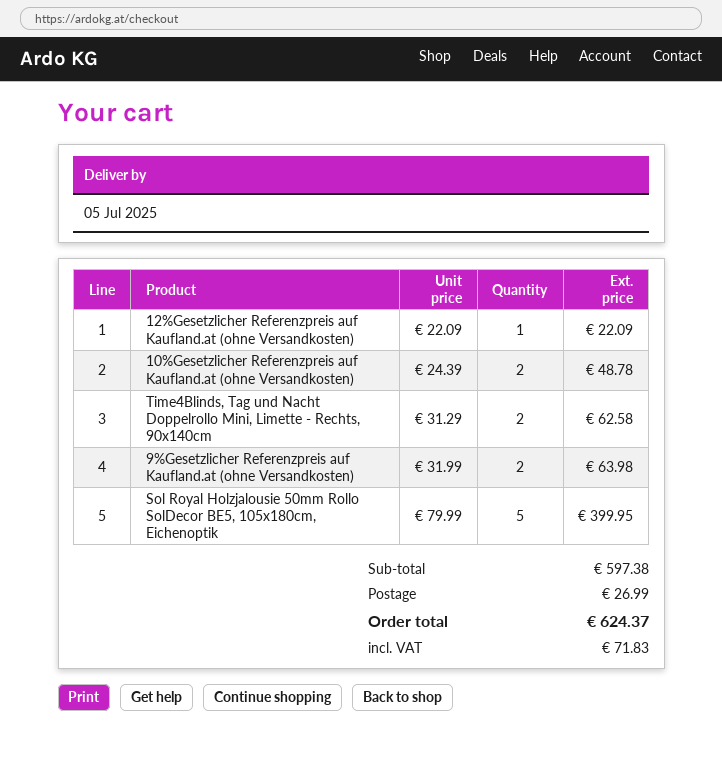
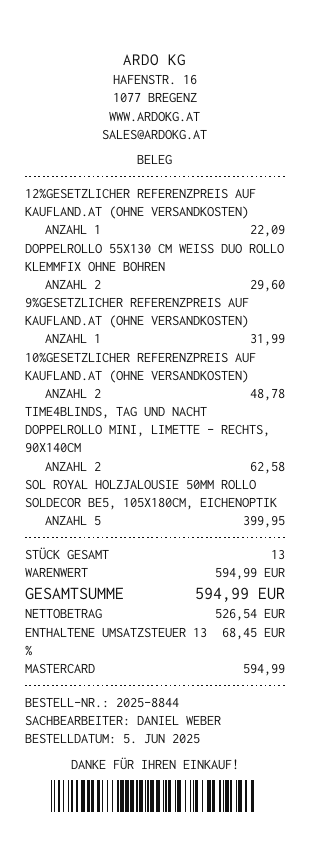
9%Gesetzlicher Referenzpreis auf Kaufland.at (ohne Versandkosten): 2 for 63.98 -> 1 for 31.99
DOPPELROLLO 55X130 CM WEISS DUO ROLLO KLEMMFIX OHNE BOHREN: none -> 2 for 29.60
subtotal: 597.38 -> 594.99
shipping: 26.99 -> none
tax: 71.83 -> 68.45
total: 624.37 -> 594.99

